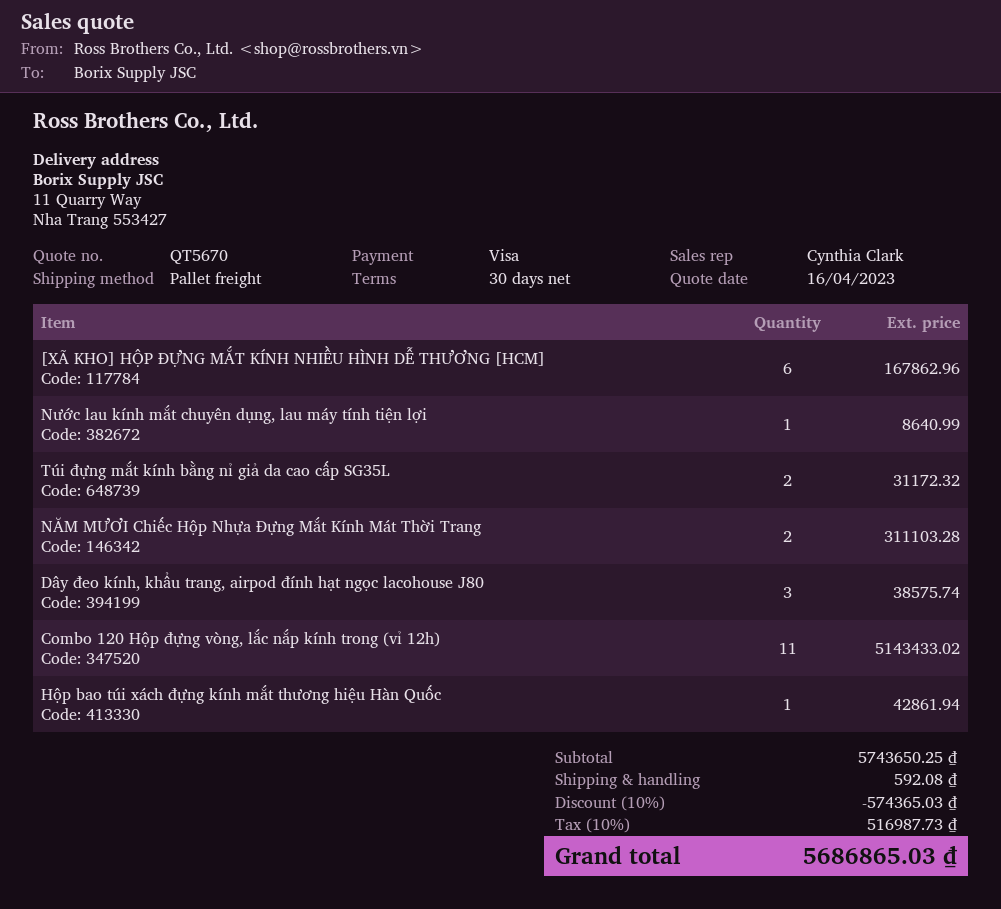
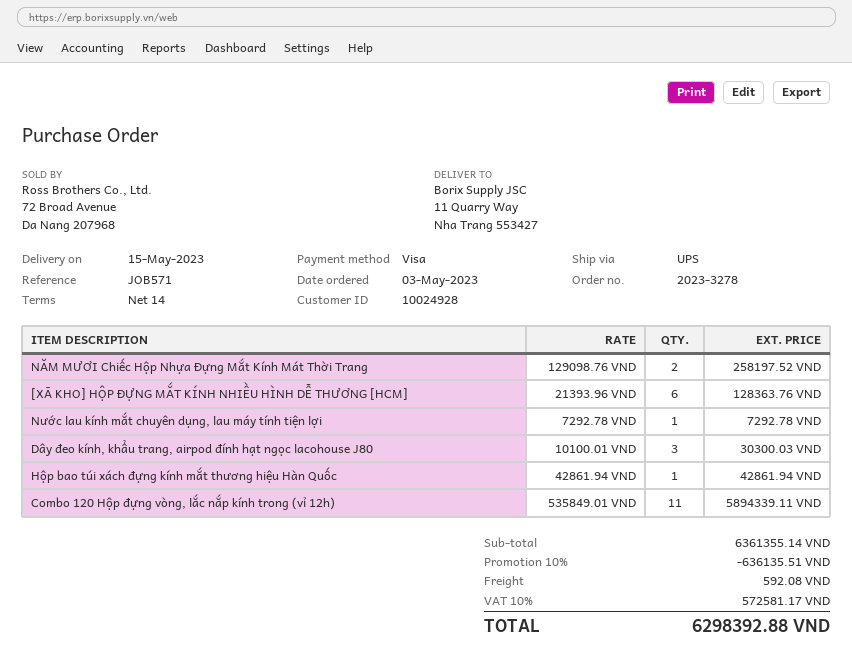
payment terms: 30 days -> 14 days
shipping method: pallet freight -> UPS
[XÃ KHO] HỘP ĐỰNG MẮT KÍNH NHIỀU HÌNH DỄ THƯƠNG [HCM]: 6 for 167862.96 -> 6 for 128363.76
Nước lau kính mắt chuyên dụng, lau máy tính tiện lợi: 1 for 8640.99 -> 1 for 7292.78
Túi đựng mắt kính bằng nỉ giả da cao cấp SG35L: 2 for 31172.32 -> none
NĂM MƯƠI Chiếc Hộp Nhựa Đựng Mắt Kính Mát Thời Trang: 2 for 311103.28 -> 2 for 258197.52
Dây đeo kính, khẩu trang, airpod đính hạt ngọc lacohouse J80: 3 for 38575.74 -> 3 for 30300.03
Combo 120 Hộp đựng vòng, lắc nắp kính trong (vỉ 12h): 11 for 5143433.02 -> 11 for 5894339.11
subtotal: 5743650.25 -> 6361355.14
discount: 10% = 574365.03 -> 10% = 636135.51
tax: 10% = 516987.73 -> 10% = 572581.17
total: 5686865.03 -> 6298392.88

